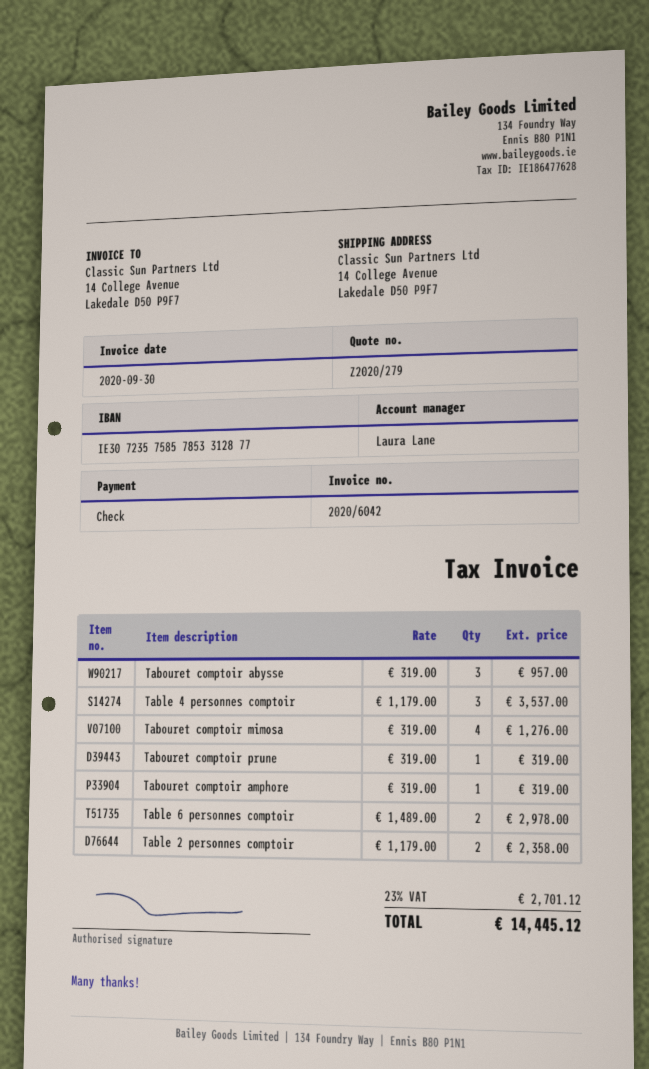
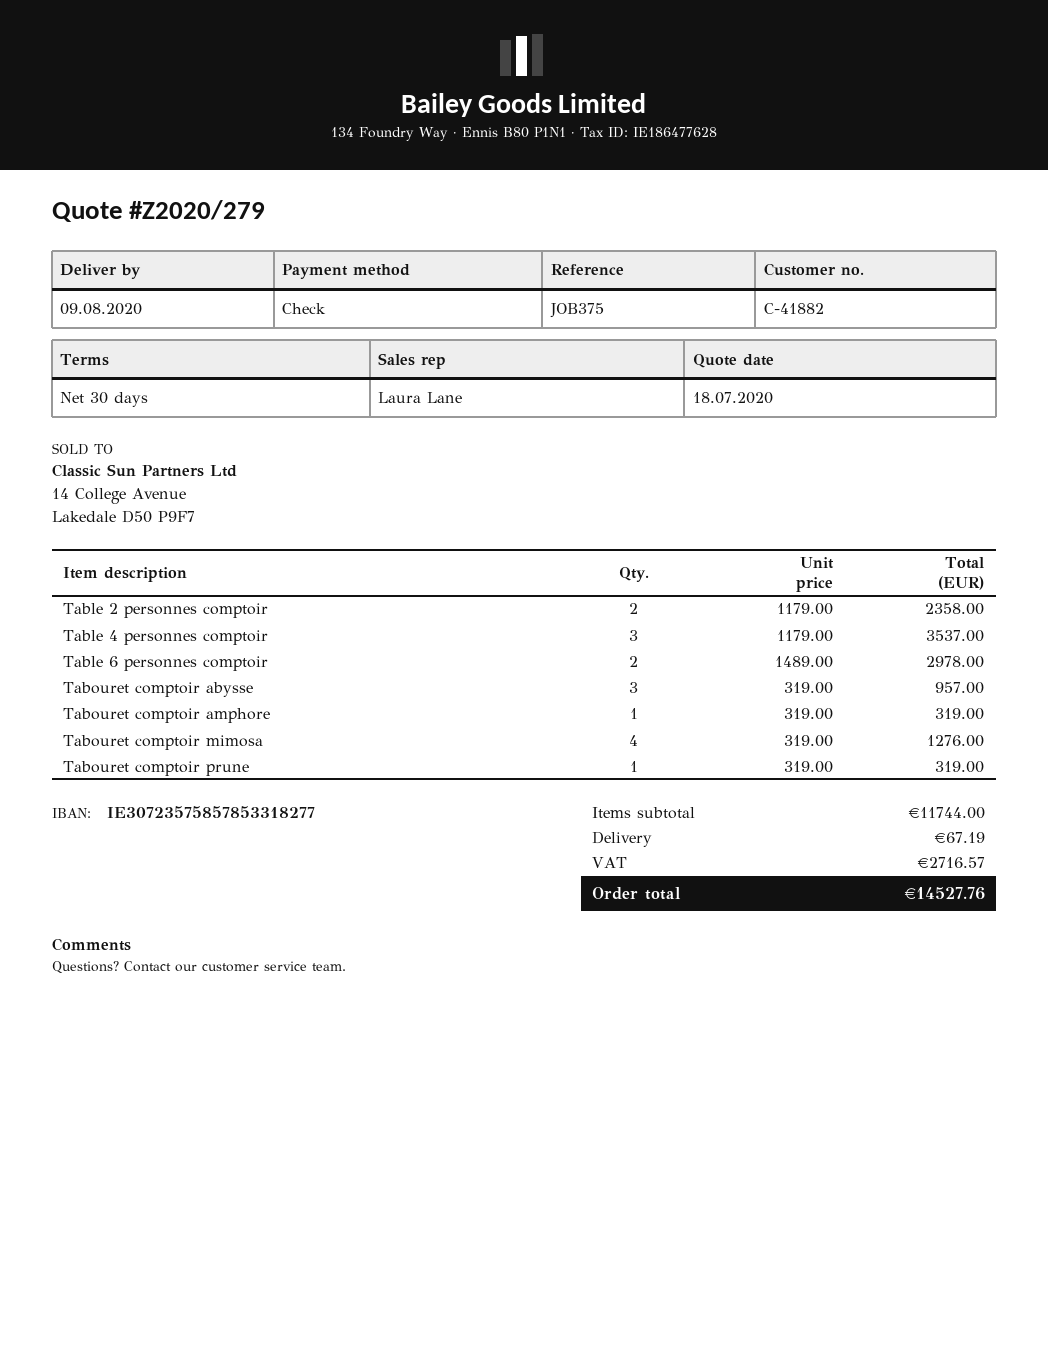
bank account: IE30723575857853312877 -> IE30723575857853318277
shipping: none -> 67.19
tax: 2701.12 -> 2716.57
total: 14445.12 -> 14527.76

